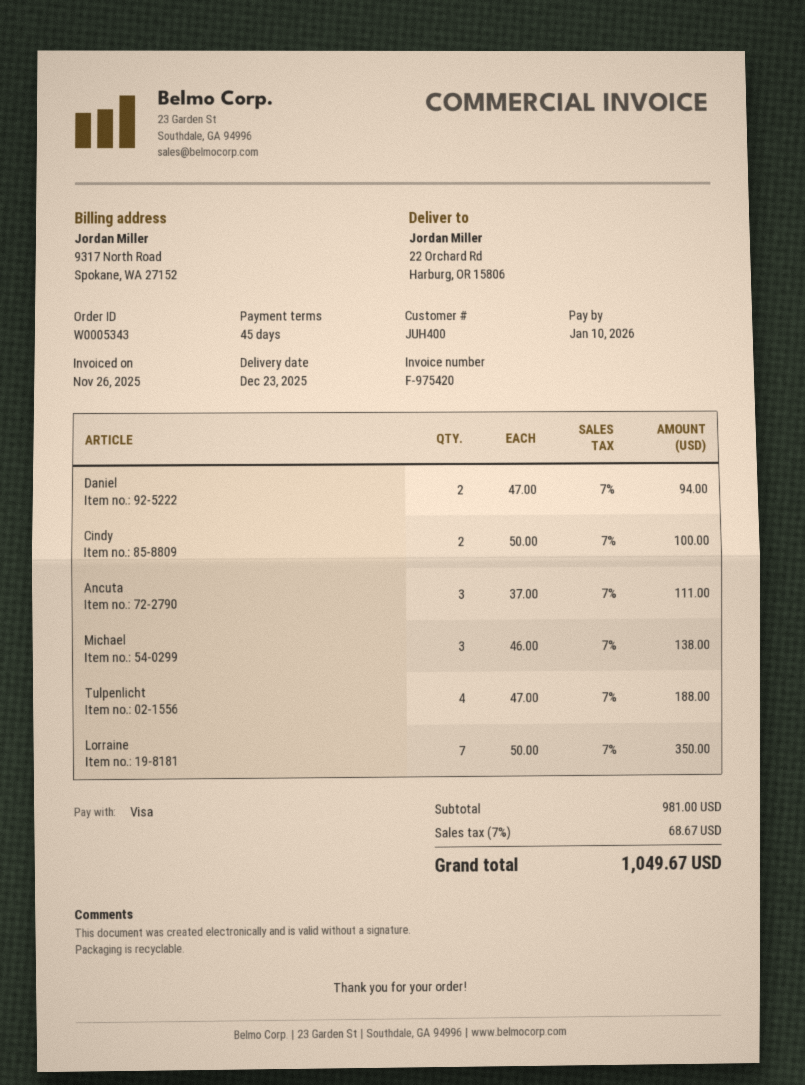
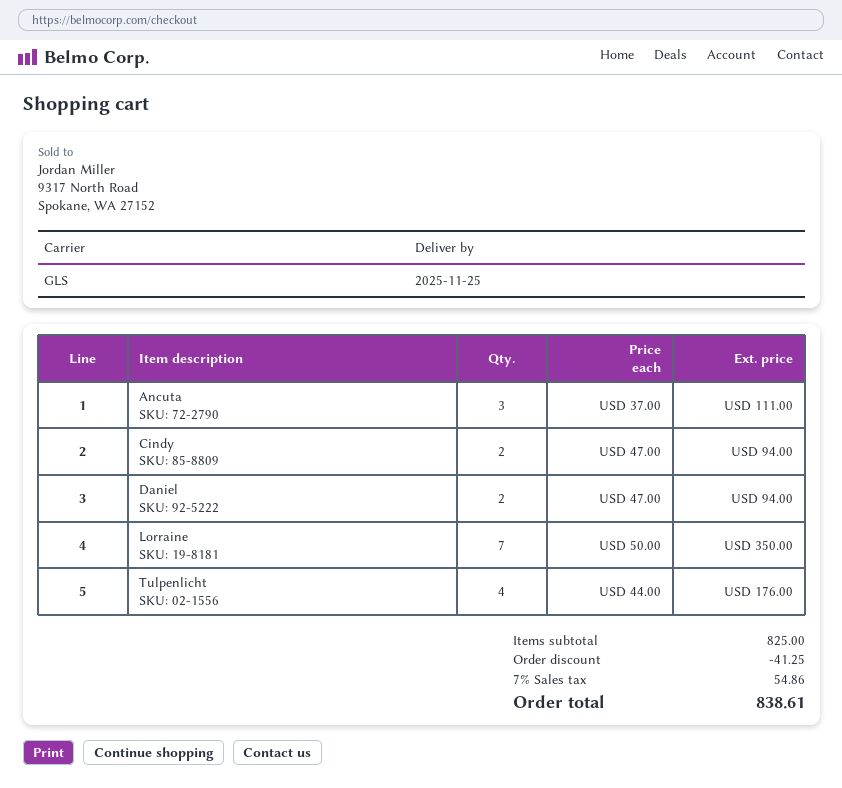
delivery date: 2025-12-23 -> 2025-11-25
Cindy: 2 x 50.00 = 100.00 -> 2 x 47.00 = 94.00
Michael: 3 x 46.00 = 138.00 -> none
Tulpenlicht: 4 x 47.00 = 188.00 -> 4 x 44.00 = 176.00
subtotal: 981.00 -> 825.00
discount: none -> 41.25
tax: 7% = 68.67 -> 7% = 54.86
total: 1049.67 -> 838.61

